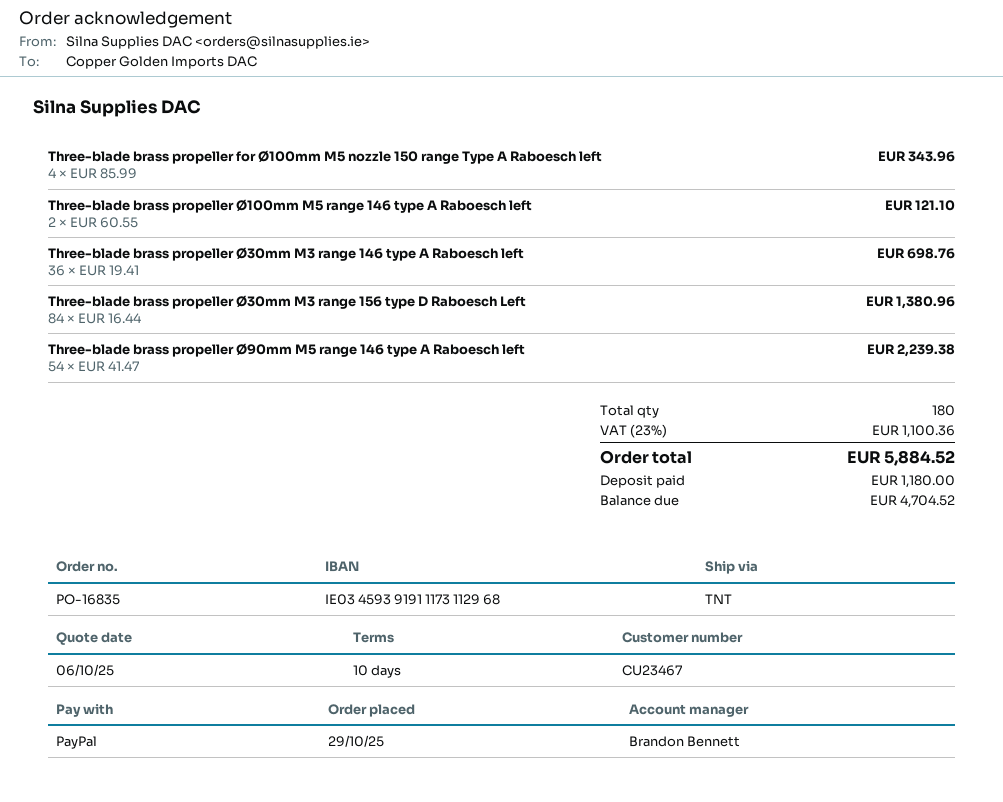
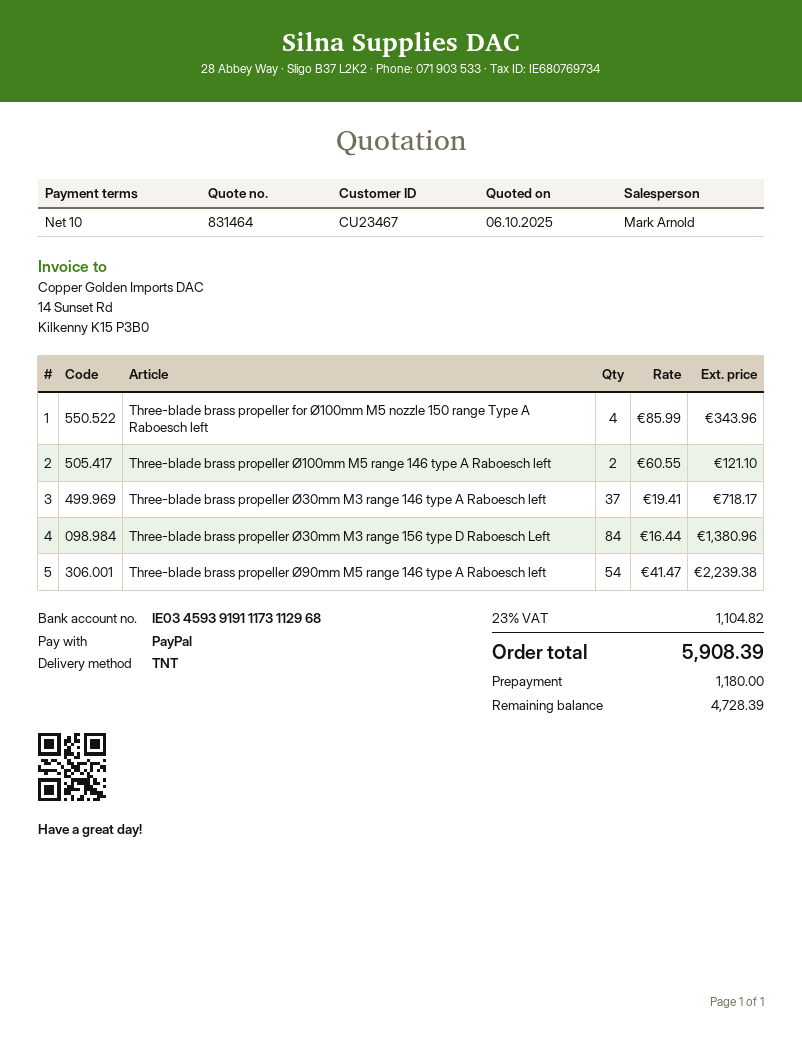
sales rep: Brandon Bennett -> Mark Arnold
Three-blade brass propeller Ø30mm M3 range 146 type A Raboesch left: 36 x 19.41 = 698.76 -> 37 x 19.41 = 718.17
tax: 23% = 1100.36 -> 23% = 1104.82
total: 5884.52 -> 5908.39
balance: 4704.52 -> 4728.39

